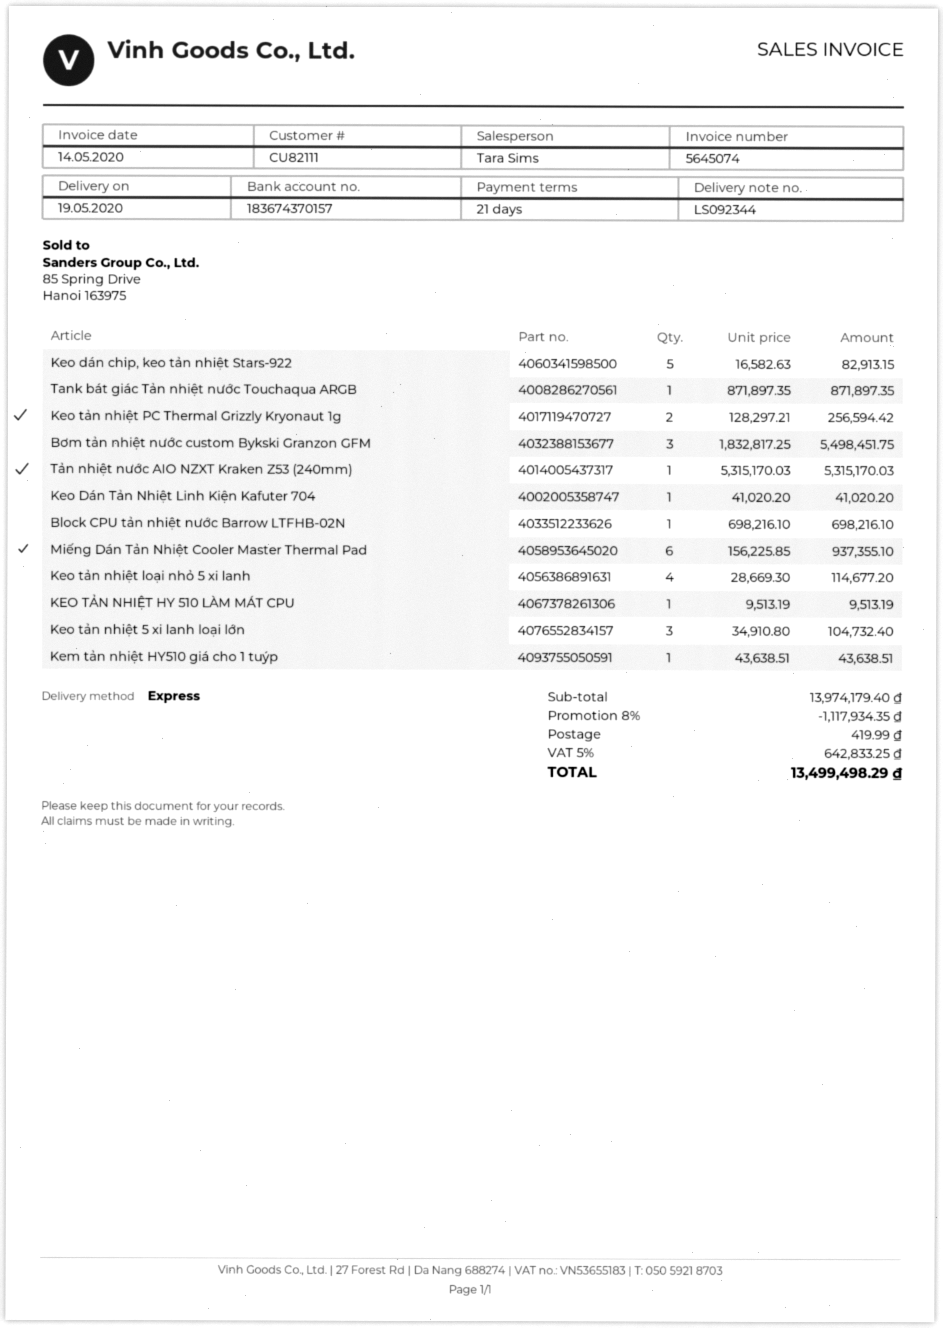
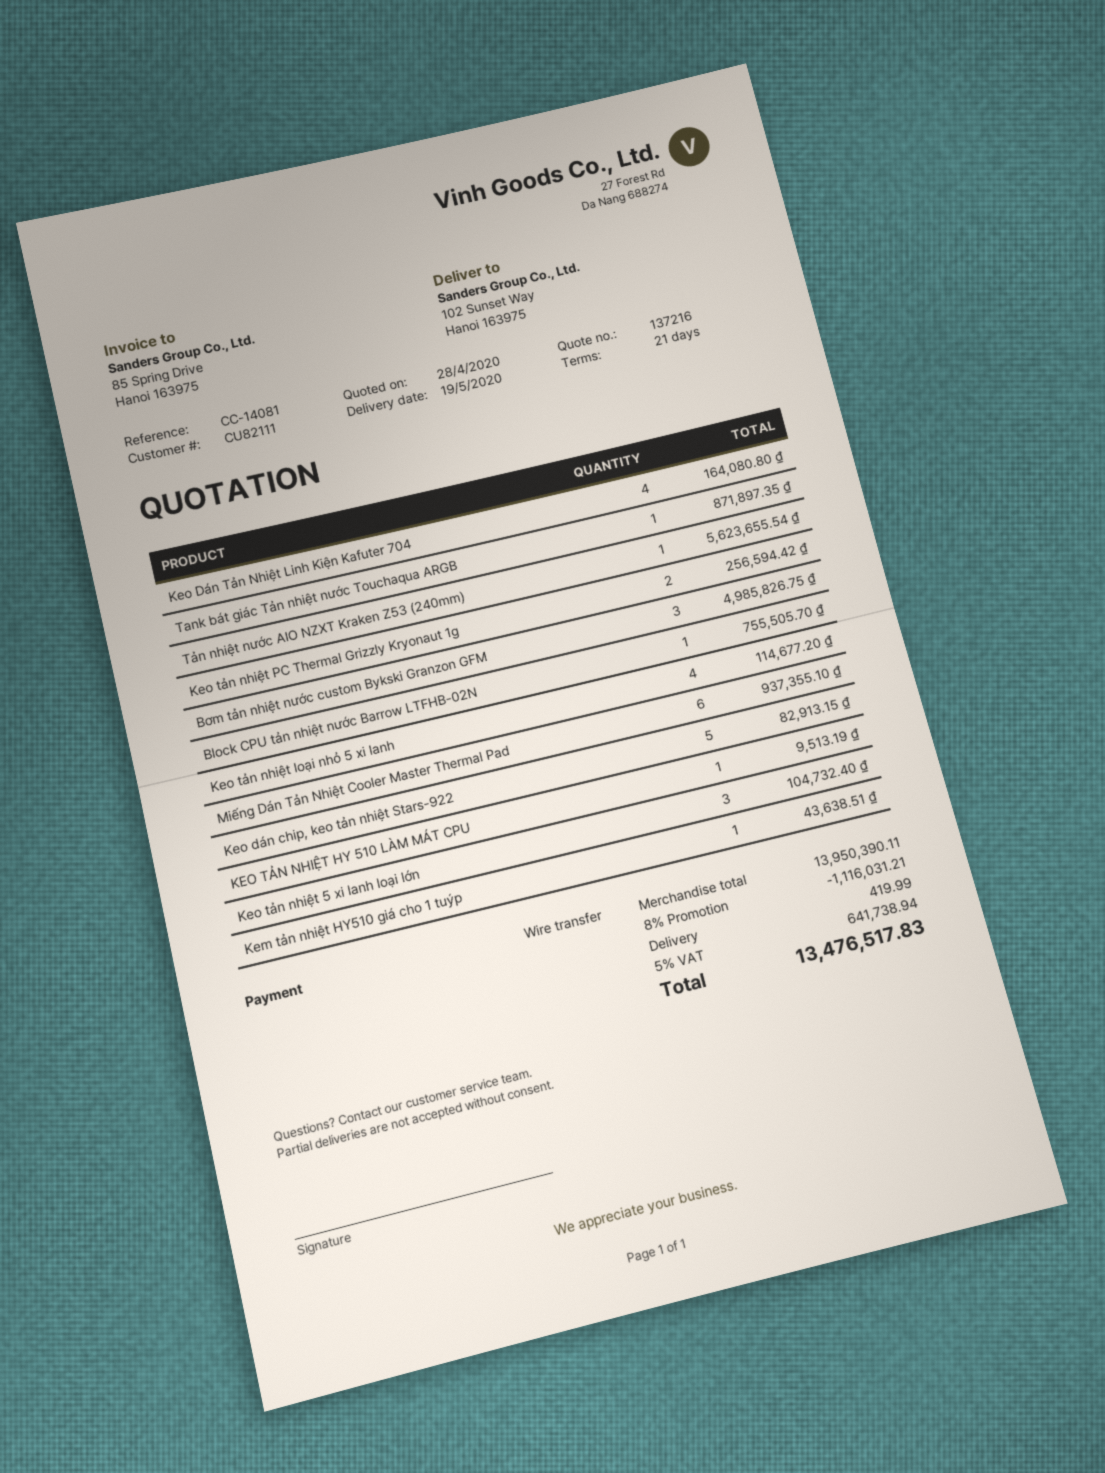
Bơm tản nhiệt nước custom Bykski Granzon GFM: 3 for 5498451.75 -> 3 for 4985826.75
Tản nhiệt nước AIO NZXT Kraken Z53 (240mm): 1 for 5315170.03 -> 1 for 5623655.54
Keo Dán Tản Nhiệt Linh Kiện Kafuter 704: 1 for 41020.20 -> 4 for 164080.80
Block CPU tản nhiệt nước Barrow LTFHB-02N: 1 for 698216.10 -> 1 for 755505.70
subtotal: 13974179.40 -> 13950390.11
discount: 8% = 1117934.35 -> 8% = 1116031.21
tax: 5% = 642833.25 -> 5% = 641738.94
total: 13499498.29 -> 13476517.83

